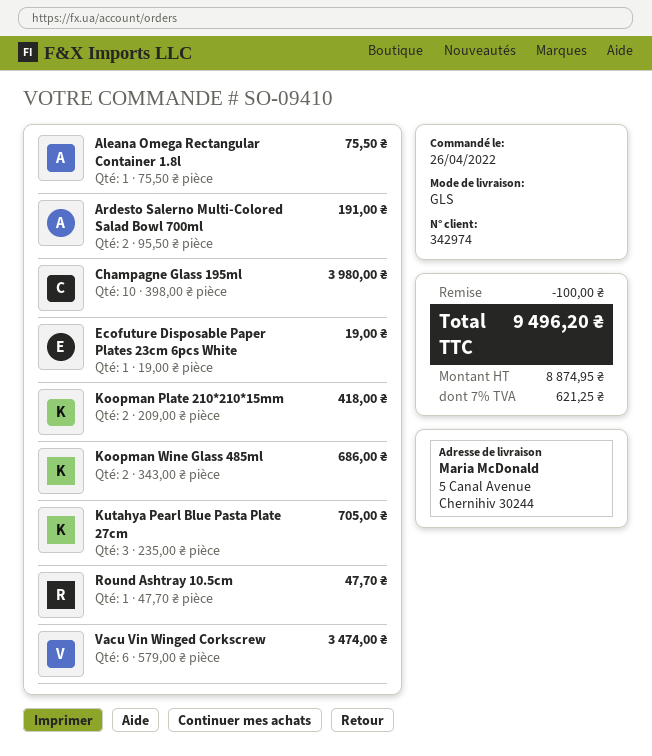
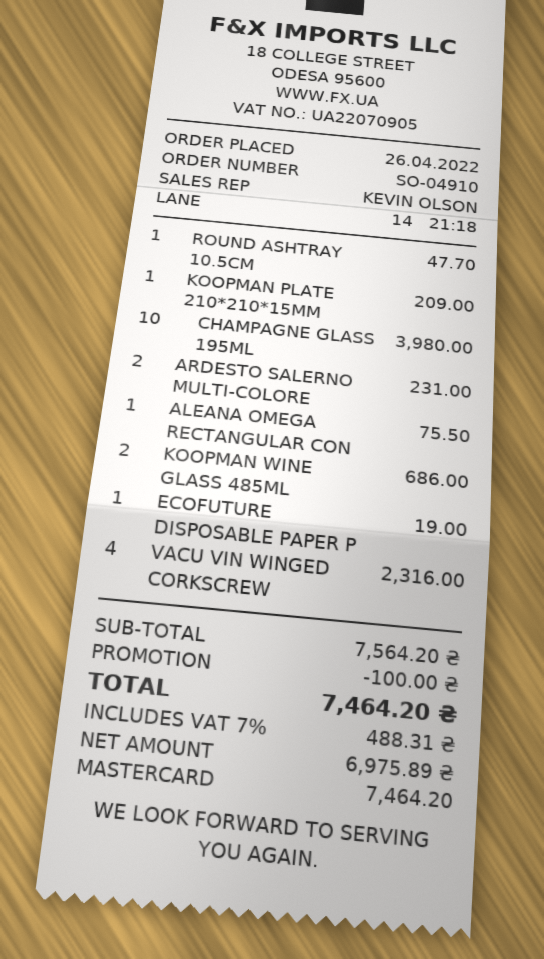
order number: SO-09410 -> SO-04910
Ardesto Salerno Multi-Colored Salad Bowl 700ml: 2 for 191.00 -> 2 for 231.00
Koopman Plate 210*210*15mm: 2 for 418.00 -> 1 for 209.00
Kutahya Pearl Blue Pasta Plate 27cm: 3 for 705.00 -> none
Vacu Vin Winged Corkscrew: 6 for 3474.00 -> 4 for 2316.00
net: 8874.95 -> 6975.89
tax: 7% = 621.25 -> 7% = 488.31
total: 9496.20 -> 7464.20

